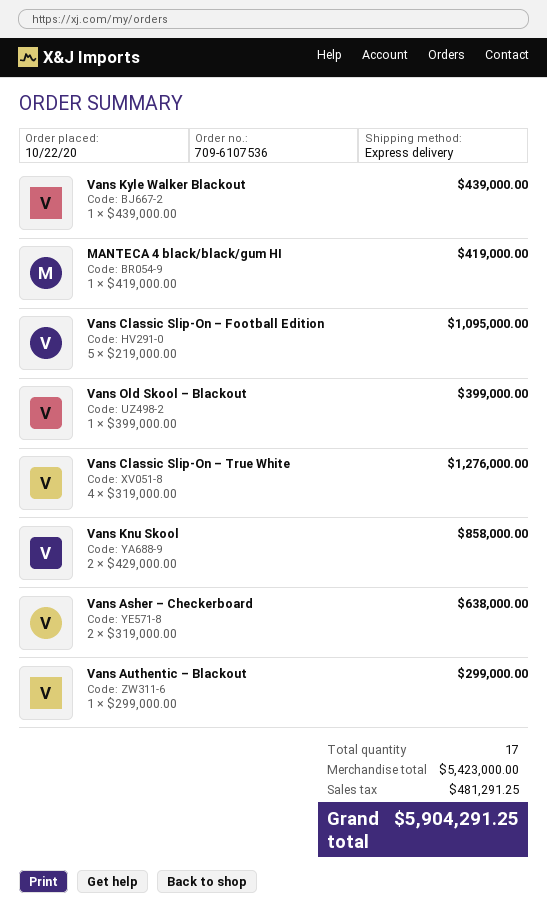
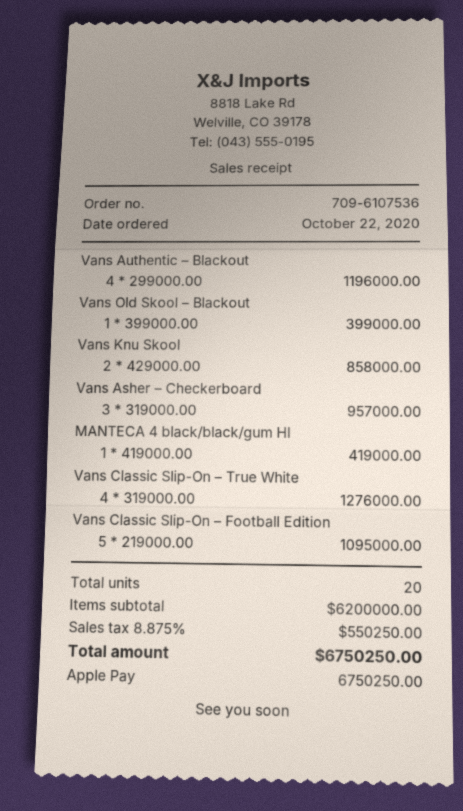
Vans Kyle Walker Blackout: 1 x 439000.00 = 439000.00 -> none
Vans Asher – Checkerboard: 2 x 319000.00 = 638000.00 -> 3 x 319000.00 = 957000.00
Vans Authentic – Blackout: 1 x 299000.00 = 299000.00 -> 4 x 299000.00 = 1196000.00
total quantity: 17 -> 20
subtotal: 5423000.00 -> 6200000.00
tax: 481291.25 -> 550250.00
total: 5904291.25 -> 6750250.00

